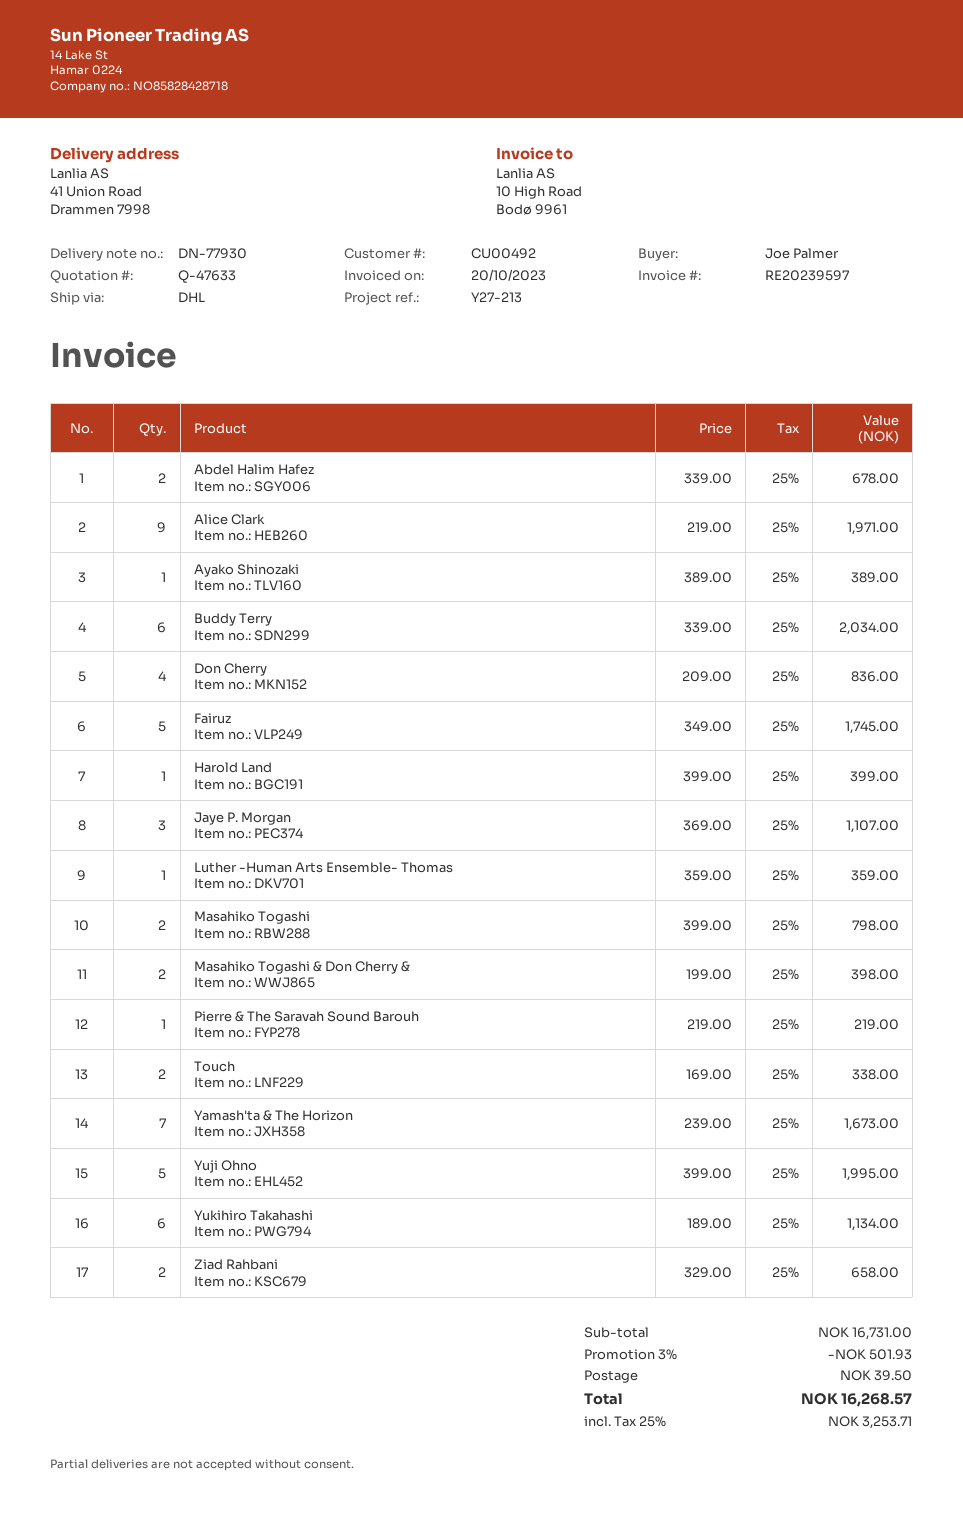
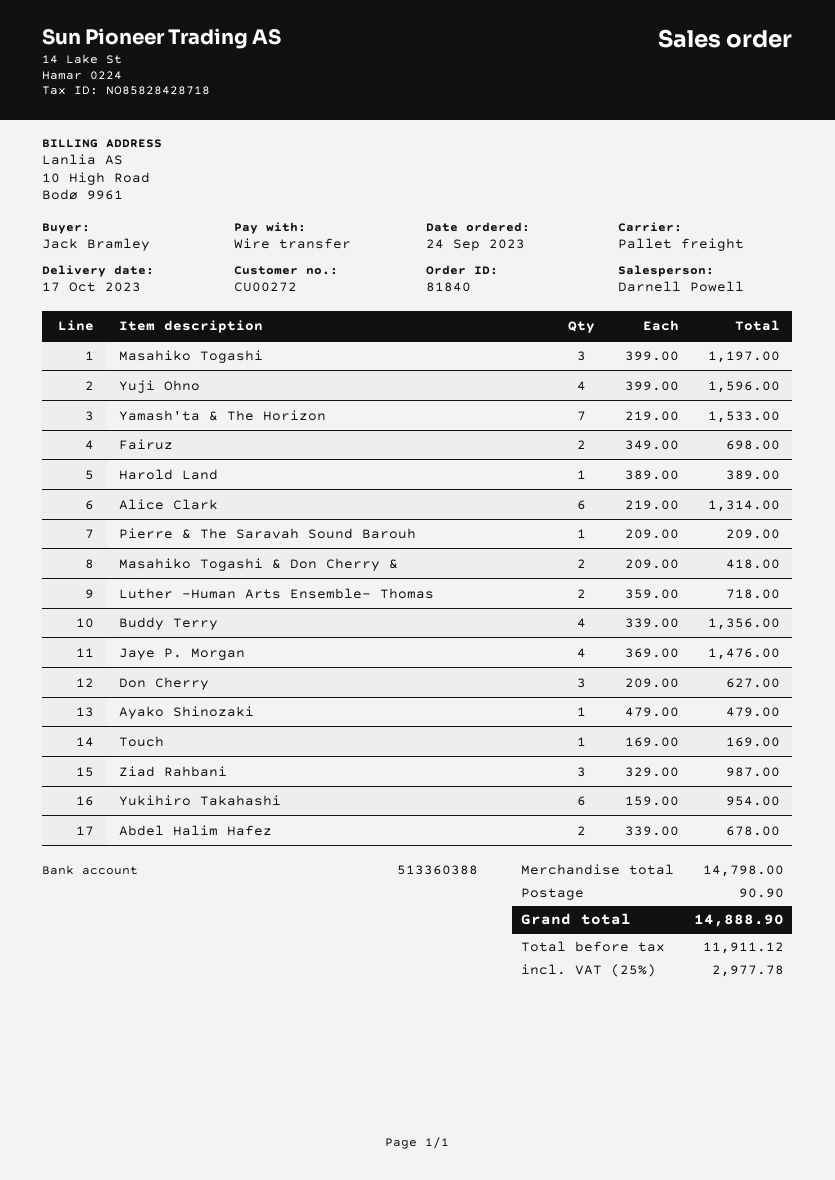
customer number: CU00492 -> CU00272
ordered by: Joe Palmer -> Jack Bramley
shipping method: DHL -> pallet freight
Alice Clark: 9 x 219.00 = 1971.00 -> 6 x 219.00 = 1314.00
Ayako Shinozaki: 1 x 389.00 = 389.00 -> 1 x 479.00 = 479.00
Buddy Terry: 6 x 339.00 = 2034.00 -> 4 x 339.00 = 1356.00
Don Cherry: 4 x 209.00 = 836.00 -> 3 x 209.00 = 627.00
Fairuz: 5 x 349.00 = 1745.00 -> 2 x 349.00 = 698.00
Harold Land: 1 x 399.00 = 399.00 -> 1 x 389.00 = 389.00
Jaye P. Morgan: 3 x 369.00 = 1107.00 -> 4 x 369.00 = 1476.00
Luther -Human Arts Ensemble- Thomas: 1 x 359.00 = 359.00 -> 2 x 359.00 = 718.00
Masahiko Togashi: 2 x 399.00 = 798.00 -> 3 x 399.00 = 1197.00
Masahiko Togashi & Don Cherry &: 2 x 199.00 = 398.00 -> 2 x 209.00 = 418.00
Pierre & The Saravah Sound Barouh: 1 x 219.00 = 219.00 -> 1 x 209.00 = 209.00
Touch: 2 x 169.00 = 338.00 -> 1 x 169.00 = 169.00
Yamash'ta & The Horizon: 7 x 239.00 = 1673.00 -> 7 x 219.00 = 1533.00
Yuji Ohno: 5 x 399.00 = 1995.00 -> 4 x 399.00 = 1596.00
Yukihiro Takahashi: 6 x 189.00 = 1134.00 -> 6 x 159.00 = 954.00
Ziad Rahbani: 2 x 329.00 = 658.00 -> 3 x 329.00 = 987.00
subtotal: 16731.00 -> 14798.00
discount: 3% = 501.93 -> none
shipping: 39.50 -> 90.90
tax: 25% = 3253.71 -> 25% = 2977.78
total: 16268.57 -> 14888.90

